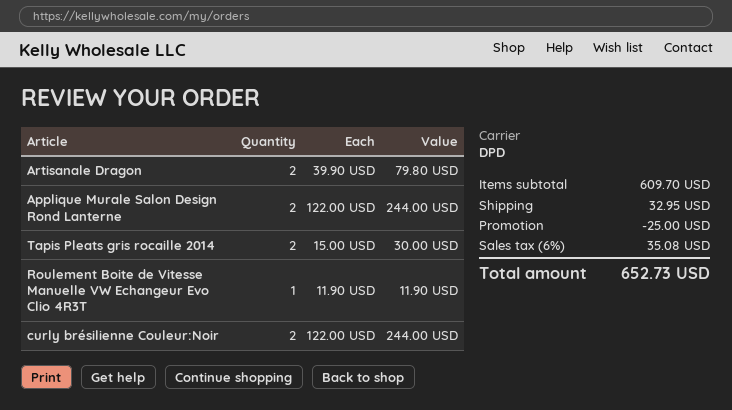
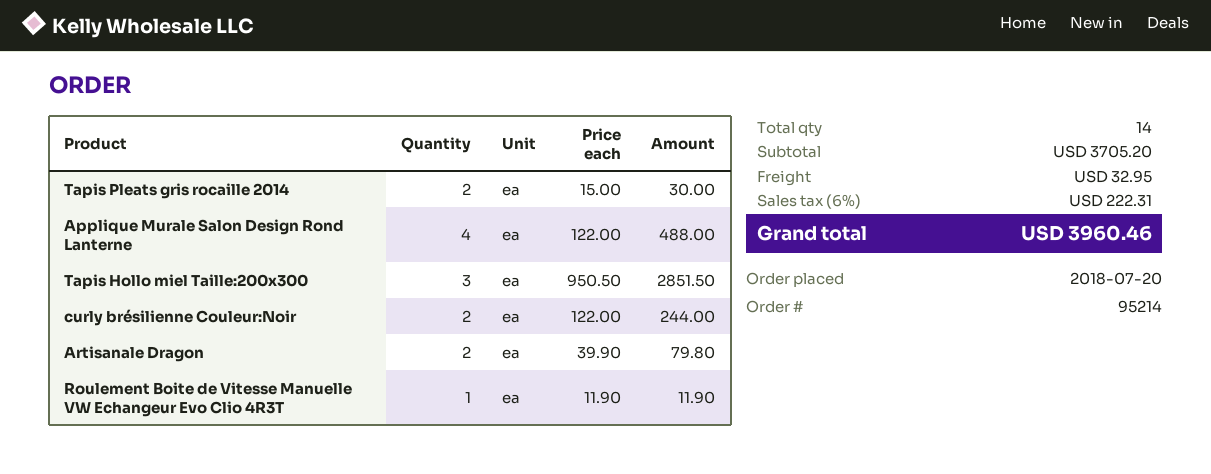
Applique Murale Salon Design Rond Lanterne: 2 x 122.00 = 244.00 -> 4 x 122.00 = 488.00
Tapis Hollo miel Taille:200x300: none -> 3 x 950.50 = 2851.50
subtotal: 609.70 -> 3705.20
discount: 25.00 -> none
tax: 6% = 35.08 -> 6% = 222.31
total: 652.73 -> 3960.46

